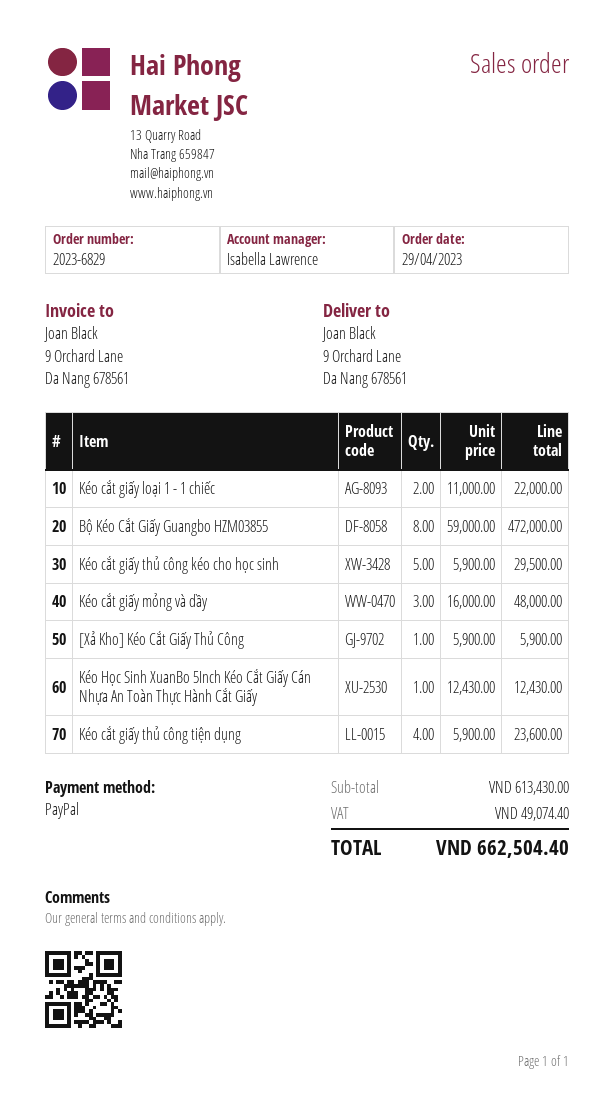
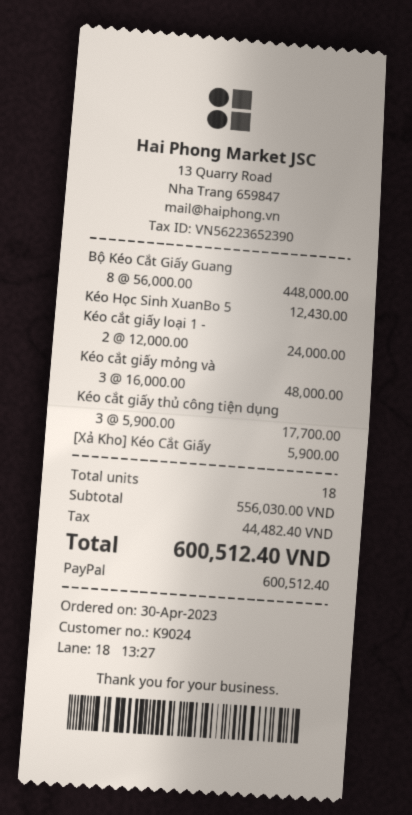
order date: 2023-04-29 -> 2023-04-30
Kéo cắt giấy loại 1 - 1 chiếc: 2 x 11000.00 = 22000.00 -> 2 x 12000.00 = 24000.00
Bộ Kéo Cắt Giấy Guangbo HZM03855: 8 x 59000.00 = 472000.00 -> 8 x 56000.00 = 448000.00
Kéo cắt giấy thủ công kéo cho học sinh: 5 x 5900.00 = 29500.00 -> none
Kéo cắt giấy thủ công tiện dụng: 4 x 5900.00 = 23600.00 -> 3 x 5900.00 = 17700.00
subtotal: 613430.00 -> 556030.00
tax: 49074.40 -> 44482.40
total: 662504.40 -> 600512.40

